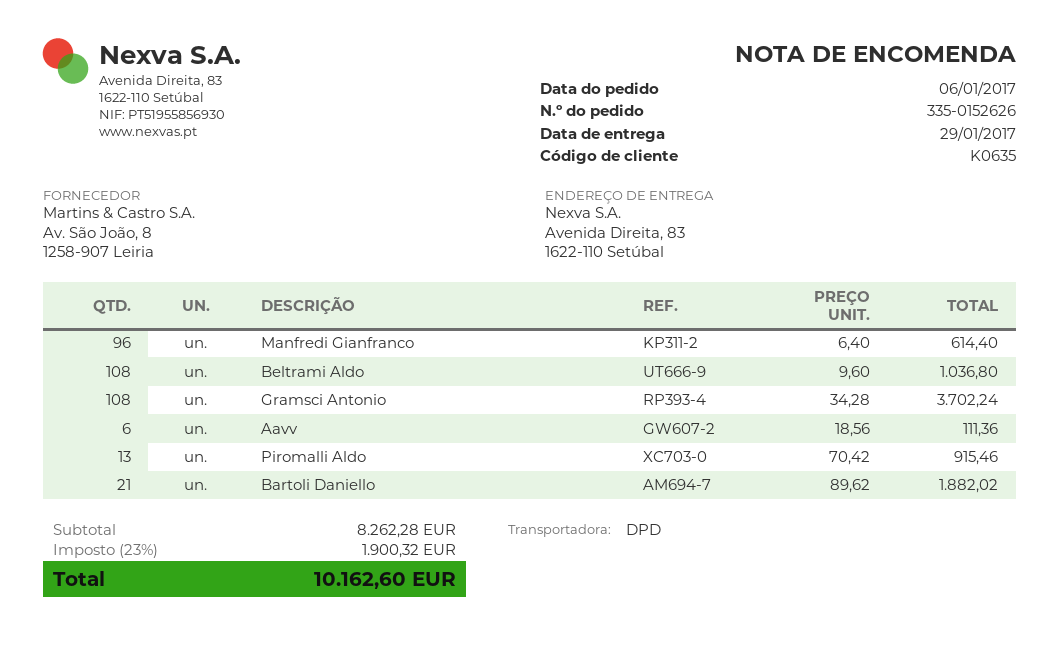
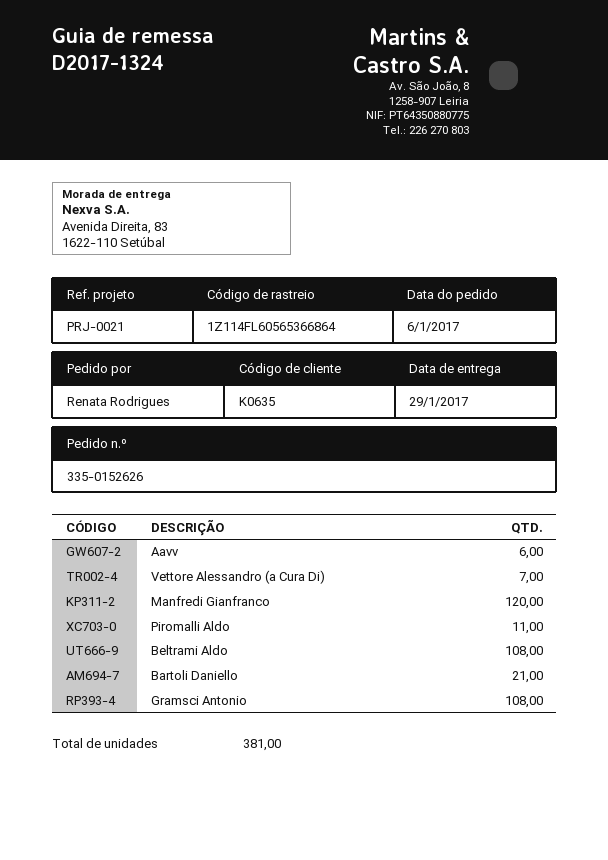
Manfredi Gianfranco: 96 -> 120
Piromalli Aldo: 13 -> 11
Vettore Alessandro (a Cura Di): none -> 7

